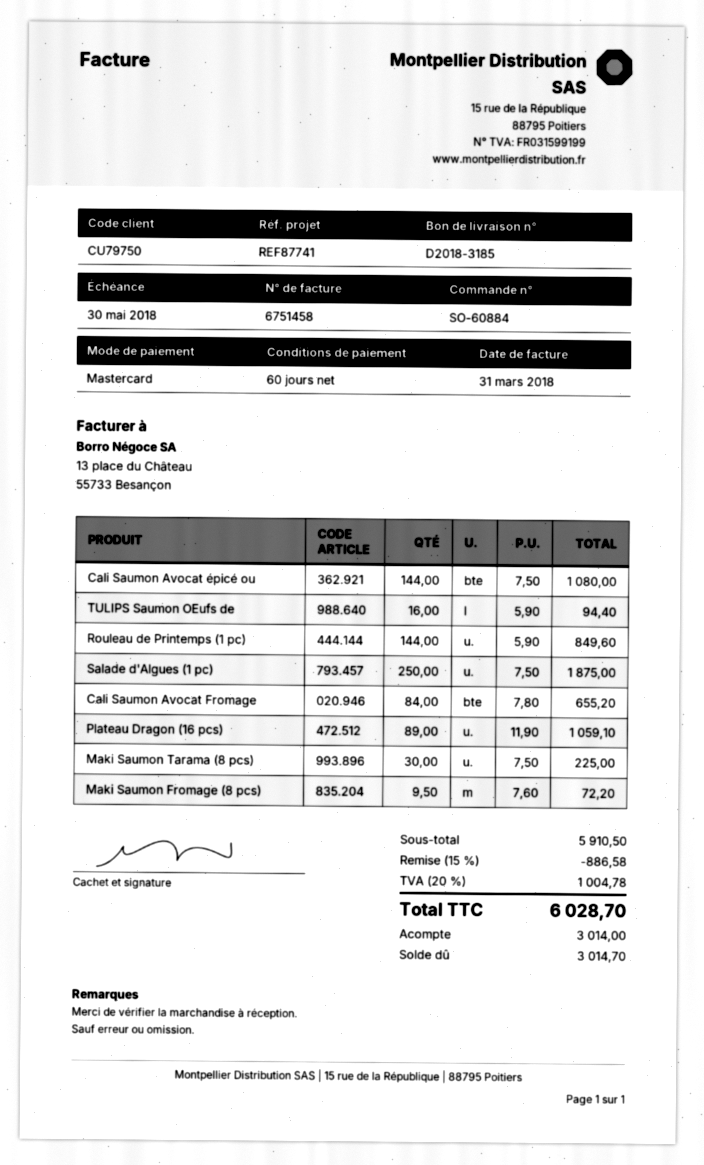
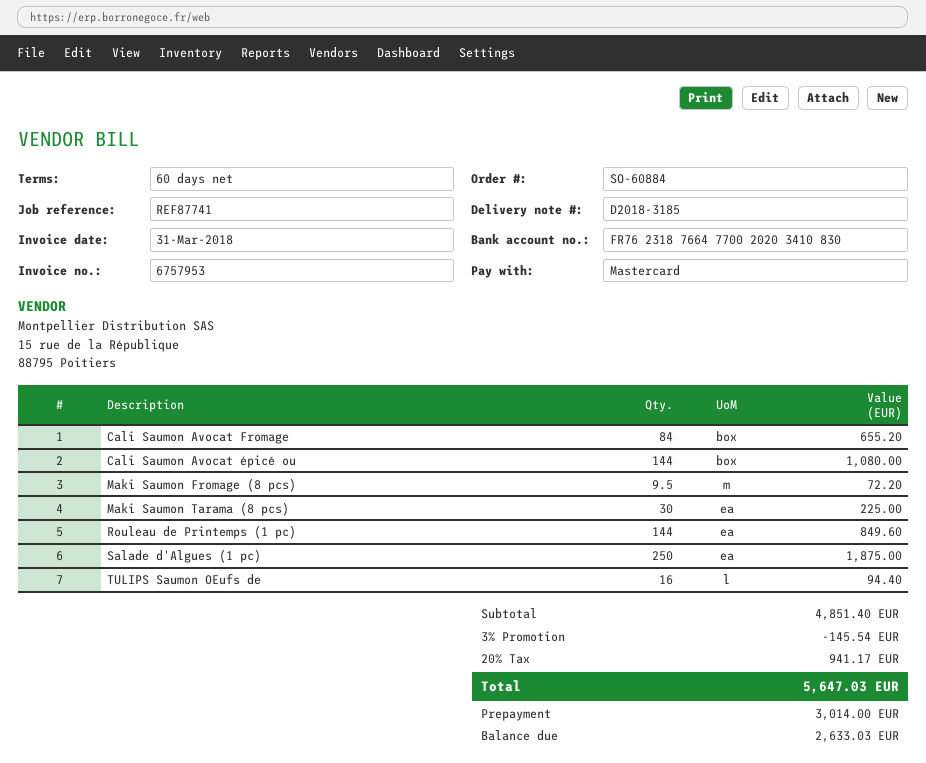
invoice number: 6751458 -> 6757953
Plateau Dragon (16 pcs): 89 for 1059.10 -> none
subtotal: 5910.50 -> 4851.40
discount: 15% = 886.58 -> 3% = 145.54
tax: 20% = 1004.78 -> 20% = 941.17
total: 6028.70 -> 5647.03
balance: 3014.70 -> 2633.03

